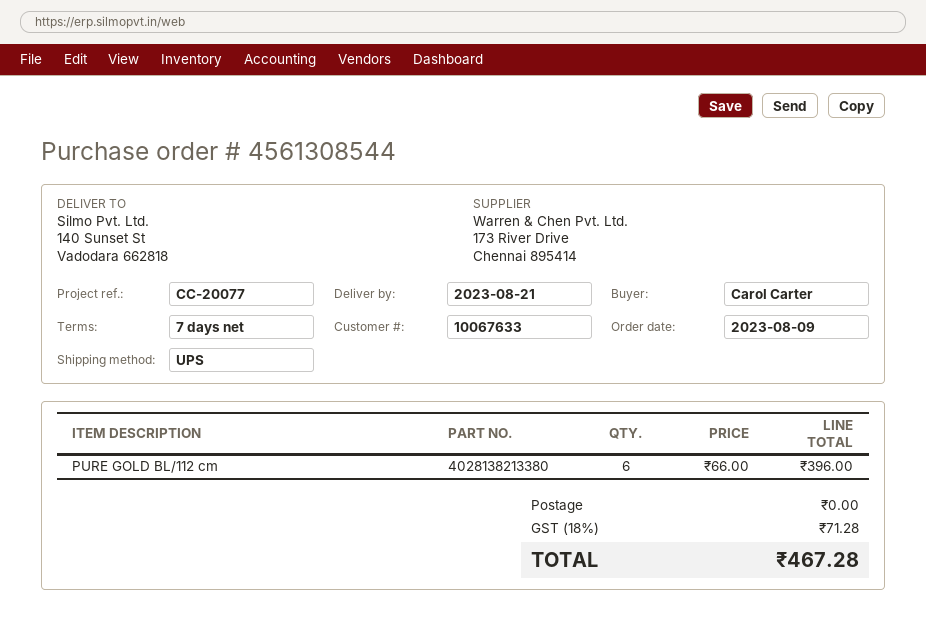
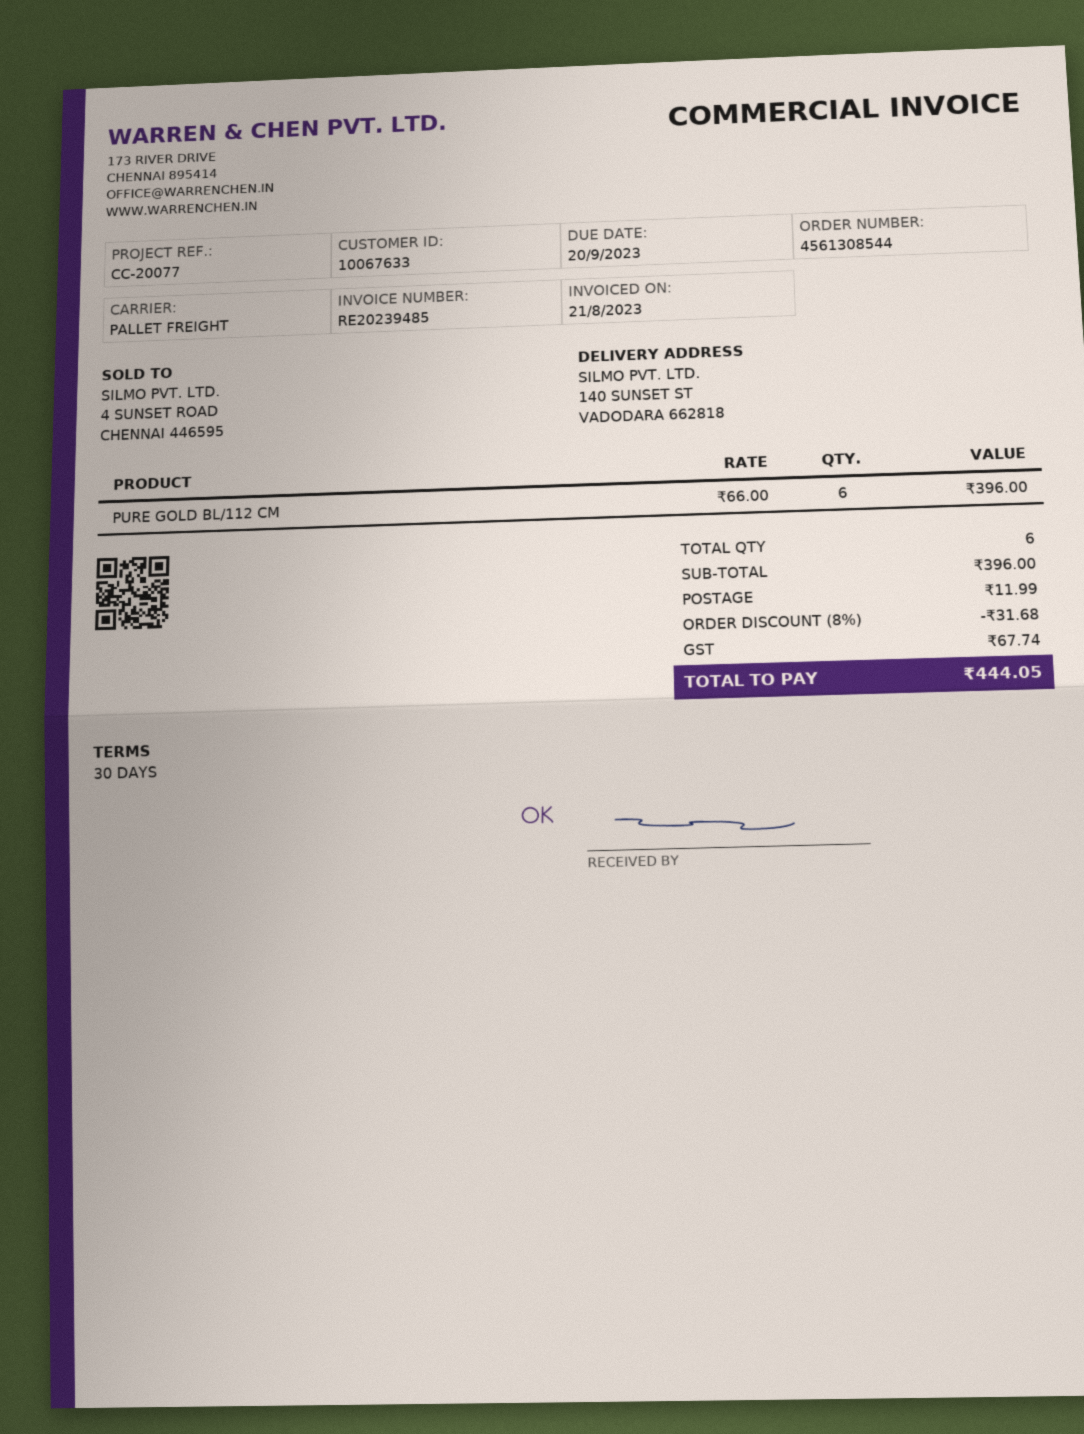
payment terms: 7 days -> 30 days
shipping method: UPS -> pallet freight
discount: none -> 8% = 31.68
shipping: 0.00 -> 11.99
tax: 71.28 -> 67.74
total: 467.28 -> 444.05

